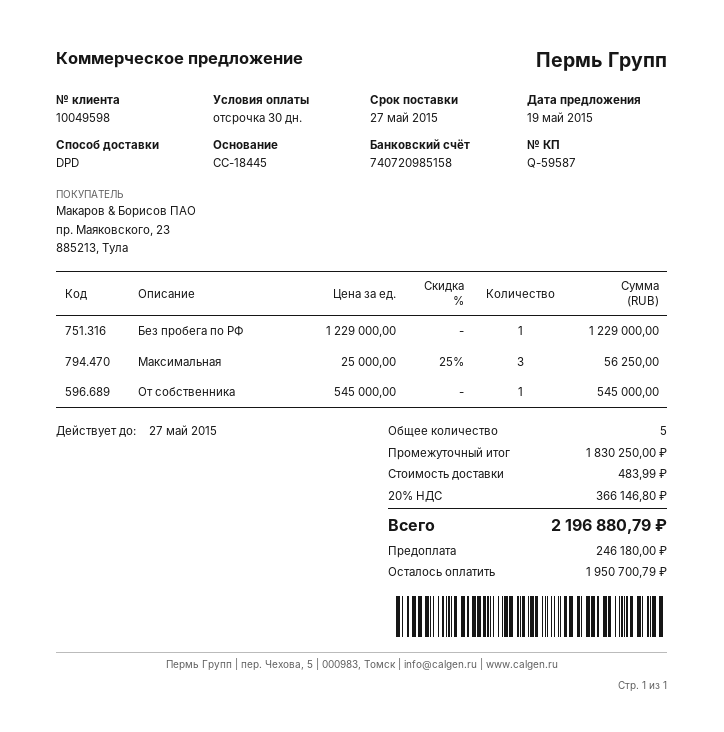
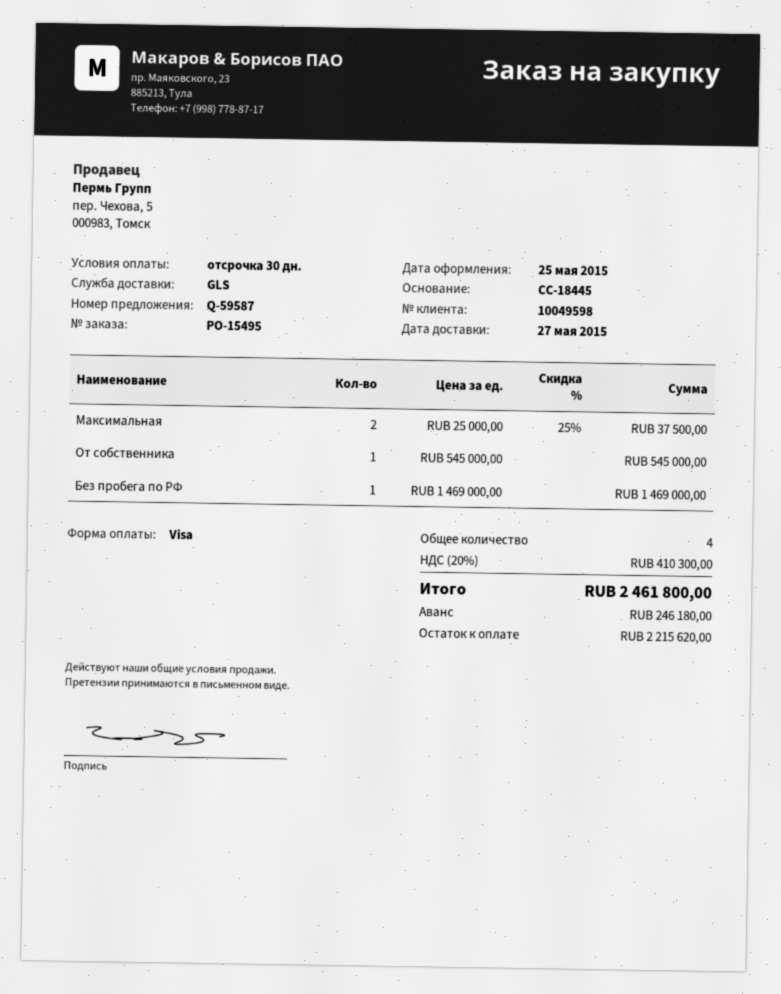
shipping method: DPD -> GLS
Без пробега по РФ: 1 x 1229000.00 = 1229000.00 -> 1 x 1469000.00 = 1469000.00
Максимальная: 3 x 25000.00 - 25% = 56250.00 -> 2 x 25000.00 - 25% = 37500.00
total quantity: 5 -> 4
shipping: 483.99 -> none
tax: 20% = 366146.80 -> 20% = 410300.00
total: 2196880.79 -> 2461800.00
balance: 1950700.79 -> 2215620.00

